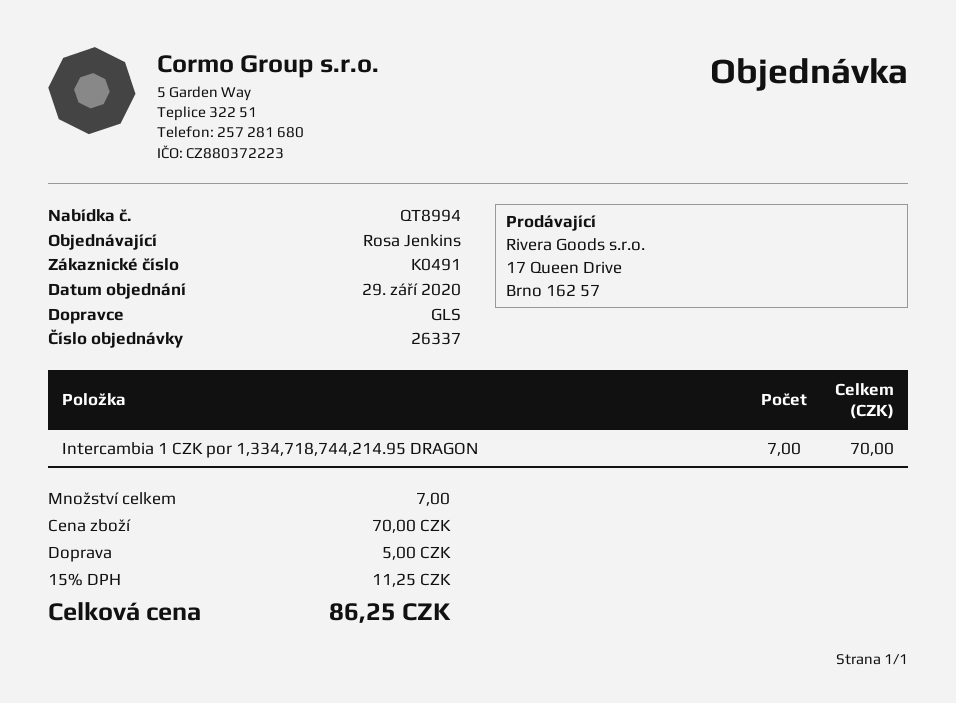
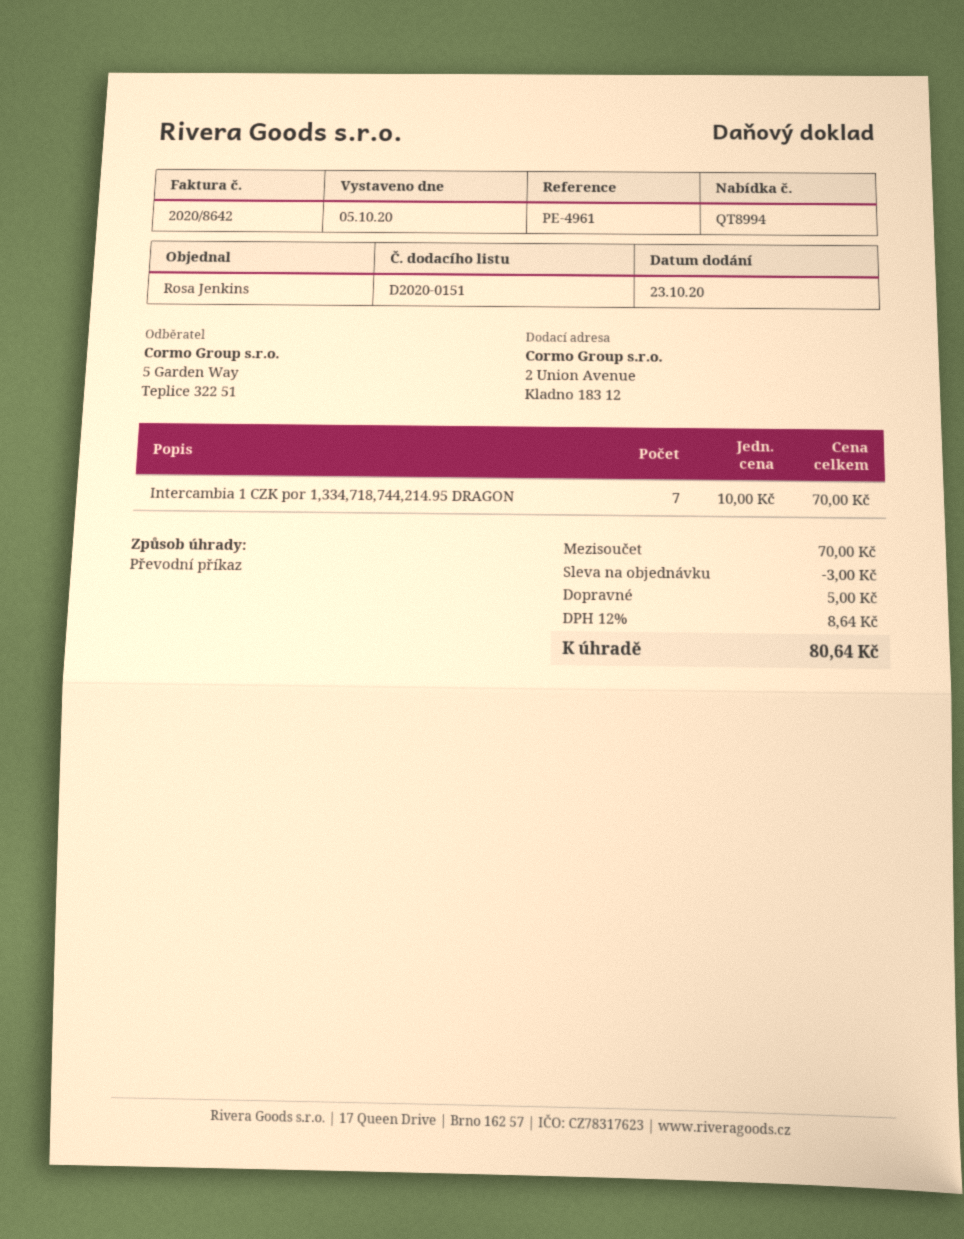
discount: none -> 3.00
tax: 15% = 11.25 -> 12% = 8.64
total: 86.25 -> 80.64

